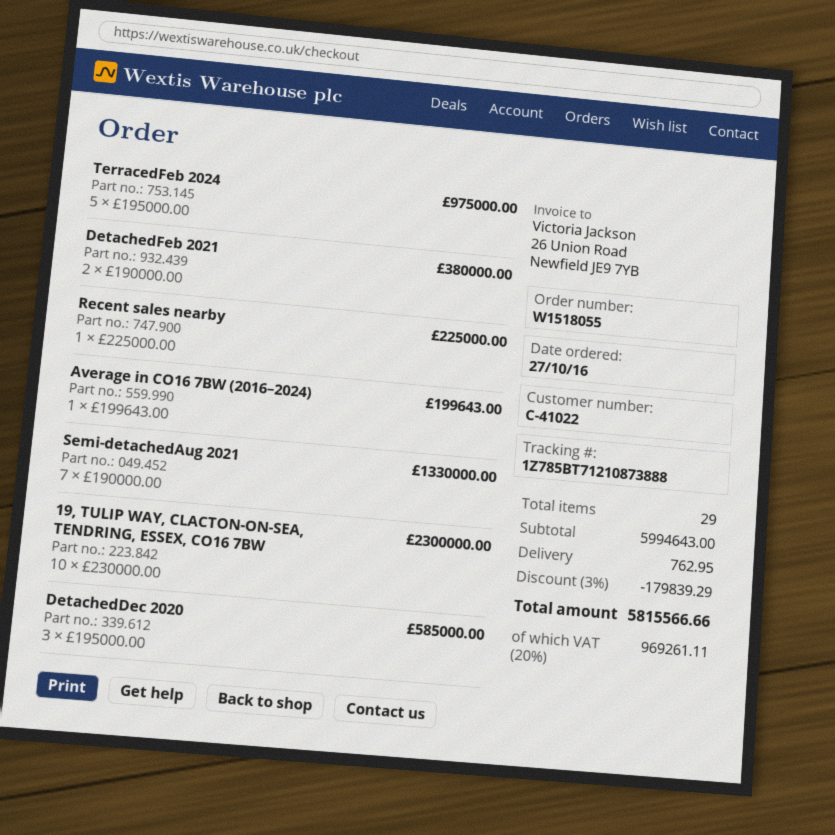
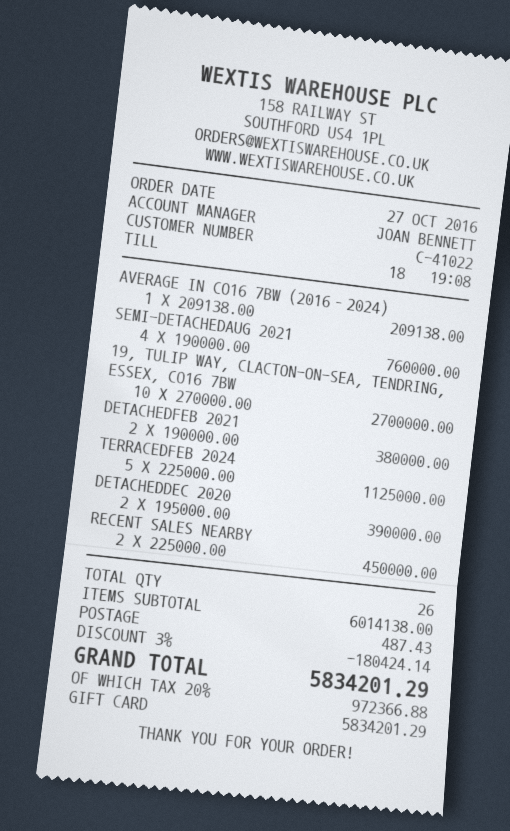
TerracedFeb 2024: 5 x 195000.00 = 975000.00 -> 5 x 225000.00 = 1125000.00
Recent sales nearby: 1 x 225000.00 = 225000.00 -> 2 x 225000.00 = 450000.00
Average in CO16 7BW (2016–2024): 1 x 199643.00 = 199643.00 -> 1 x 209138.00 = 209138.00
Semi-detachedAug 2021: 7 x 190000.00 = 1330000.00 -> 4 x 190000.00 = 760000.00
19, TULIP WAY, CLACTON-ON-SEA, TENDRING, ESSEX, CO16 7BW: 10 x 230000.00 = 2300000.00 -> 10 x 270000.00 = 2700000.00
DetachedDec 2020: 3 x 195000.00 = 585000.00 -> 2 x 195000.00 = 390000.00
total quantity: 29 -> 26
subtotal: 5994643.00 -> 6014138.00
discount: 3% = 179839.29 -> 3% = 180424.14
shipping: 762.95 -> 487.43
tax: 20% = 969261.11 -> 20% = 972366.88
total: 5815566.66 -> 5834201.29

